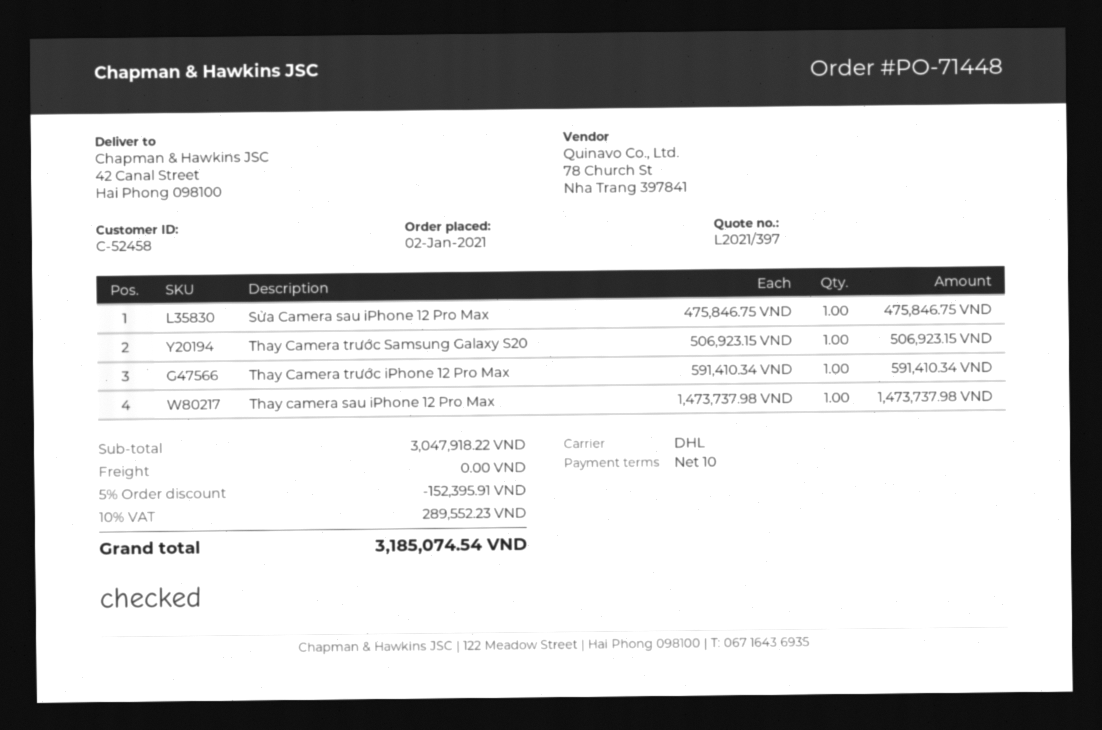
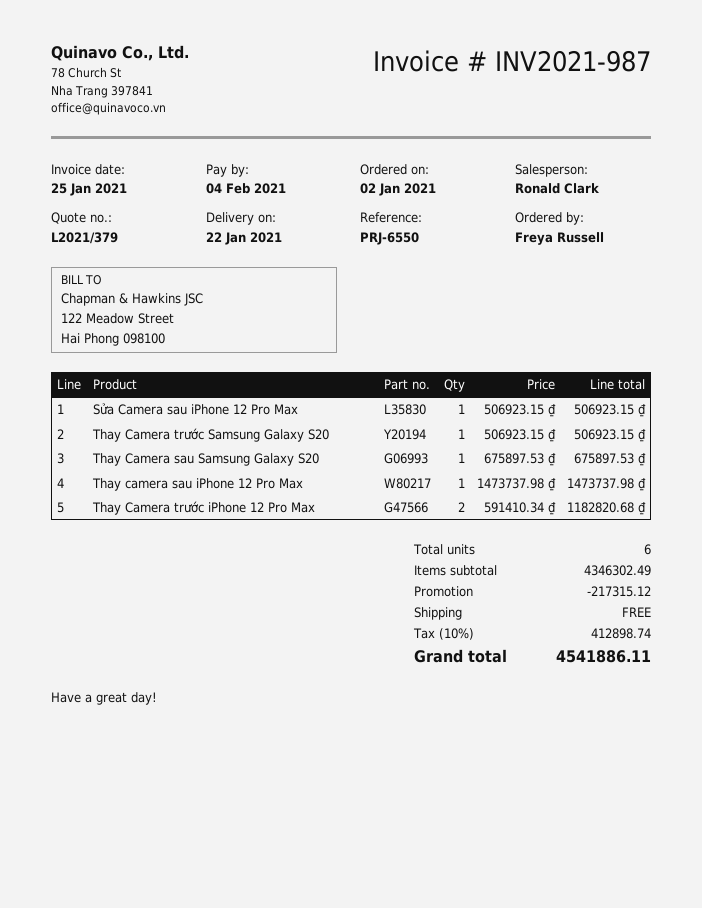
quote number: L2021/397 -> L2021/379
Sửa Camera sau iPhone 12 Pro Max: 1 x 475846.75 = 475846.75 -> 1 x 506923.15 = 506923.15
Thay Camera trước iPhone 12 Pro Max: 1 x 591410.34 = 591410.34 -> 2 x 591410.34 = 1182820.68
Thay Camera sau Samsung Galaxy S20: none -> 1 x 675897.53 = 675897.53
subtotal: 3047918.22 -> 4346302.49
discount: 152395.91 -> 217315.12
tax: 10% = 289552.23 -> 10% = 412898.74
total: 3185074.54 -> 4541886.11

